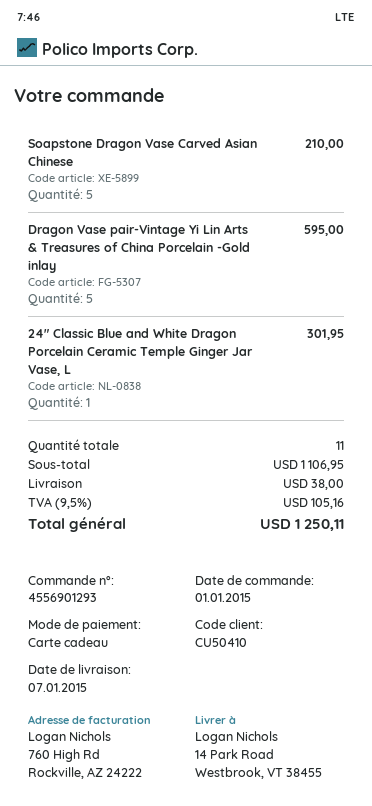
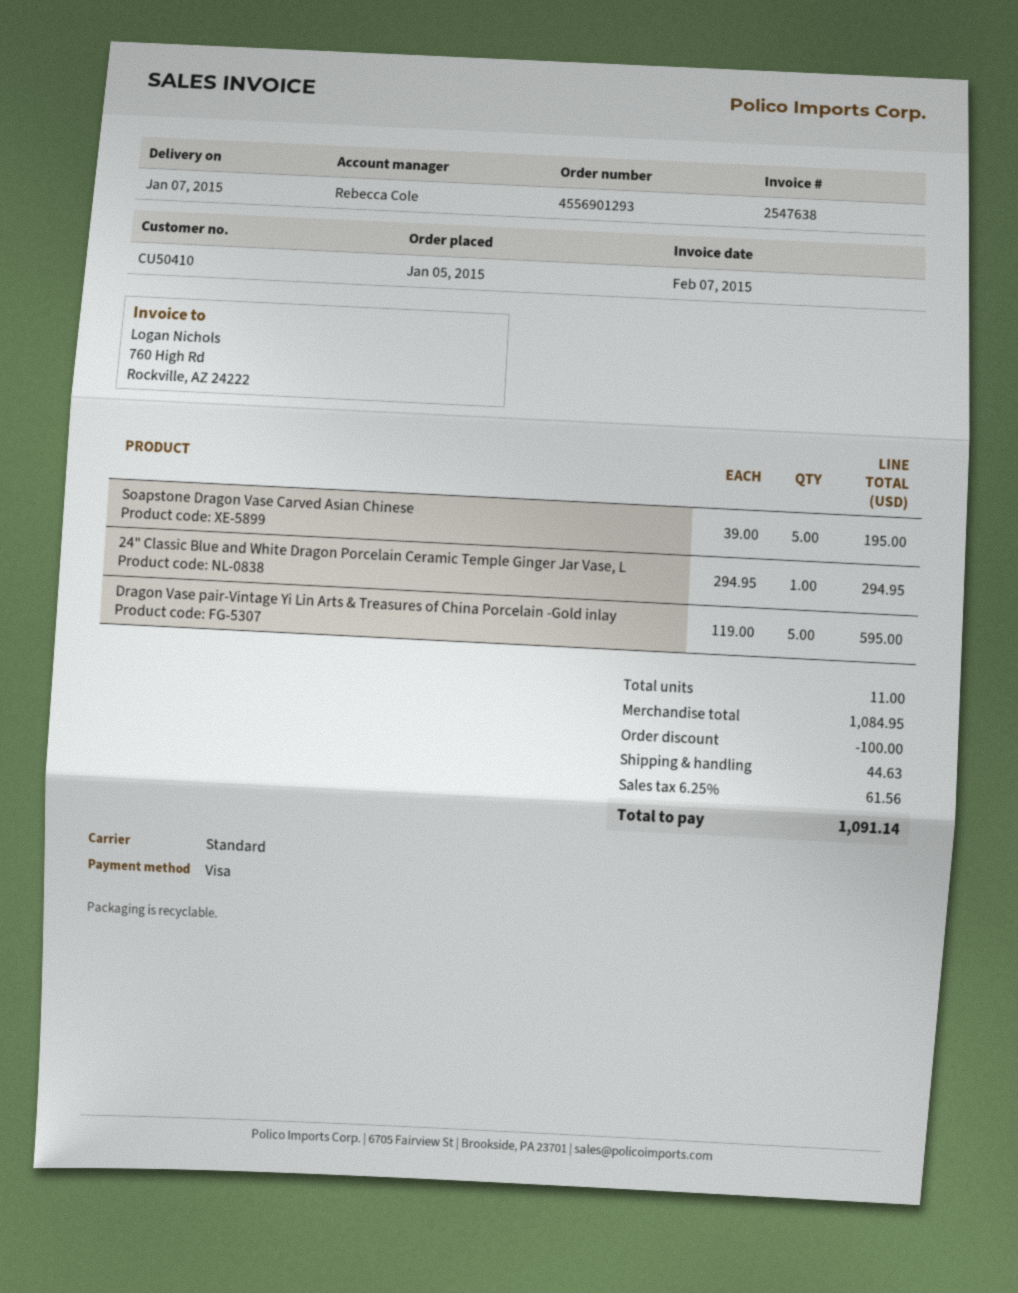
order date: 2015-01-01 -> 2015-01-05
payment method: gift card -> Visa
Soapstone Dragon Vase Carved Asian Chinese: 5 for 210.00 -> 5 for 195.00
24" Classic Blue and White Dragon Porcelain Ceramic Temple Ginger Jar Vase, L: 1 for 301.95 -> 1 for 294.95
subtotal: 1106.95 -> 1084.95
discount: none -> 100.00
shipping: 38.00 -> 44.63
tax: 9.5% = 105.16 -> 6.25% = 61.56
total: 1250.11 -> 1091.14

